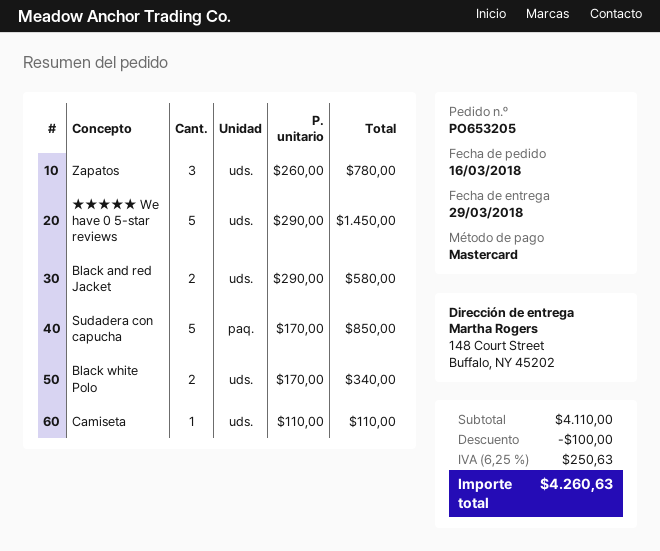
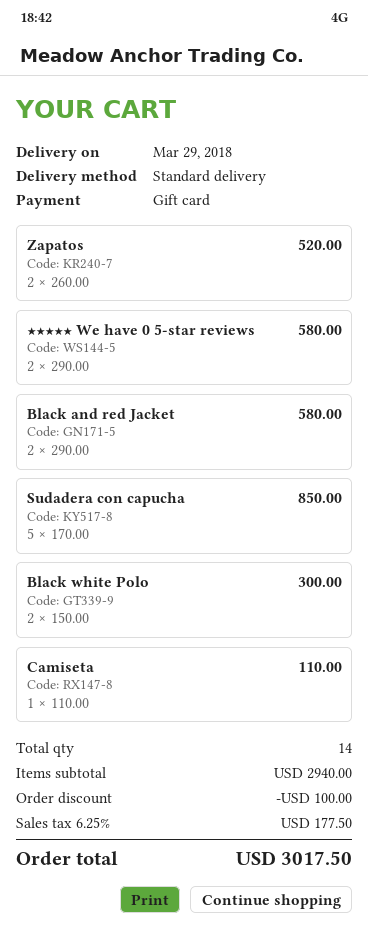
payment method: Mastercard -> gift card
Zapatos: 3 x 260.00 = 780.00 -> 2 x 260.00 = 520.00
★★★★★ We have 0 5-star reviews: 5 x 290.00 = 1450.00 -> 2 x 290.00 = 580.00
Black white Polo: 2 x 170.00 = 340.00 -> 2 x 150.00 = 300.00
subtotal: 4110.00 -> 2940.00
tax: 6.25% = 250.63 -> 6.25% = 177.50
total: 4260.63 -> 3017.50

